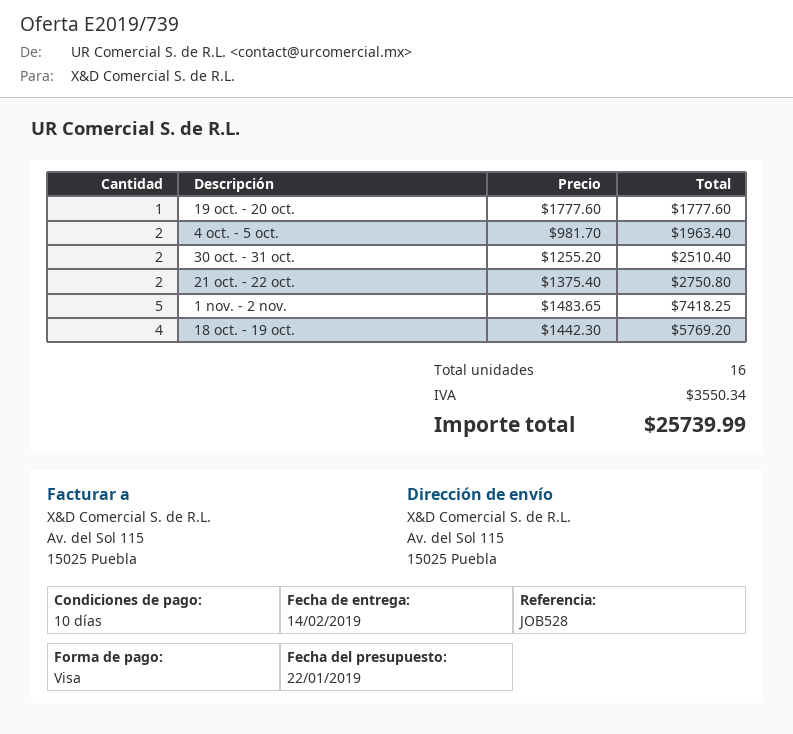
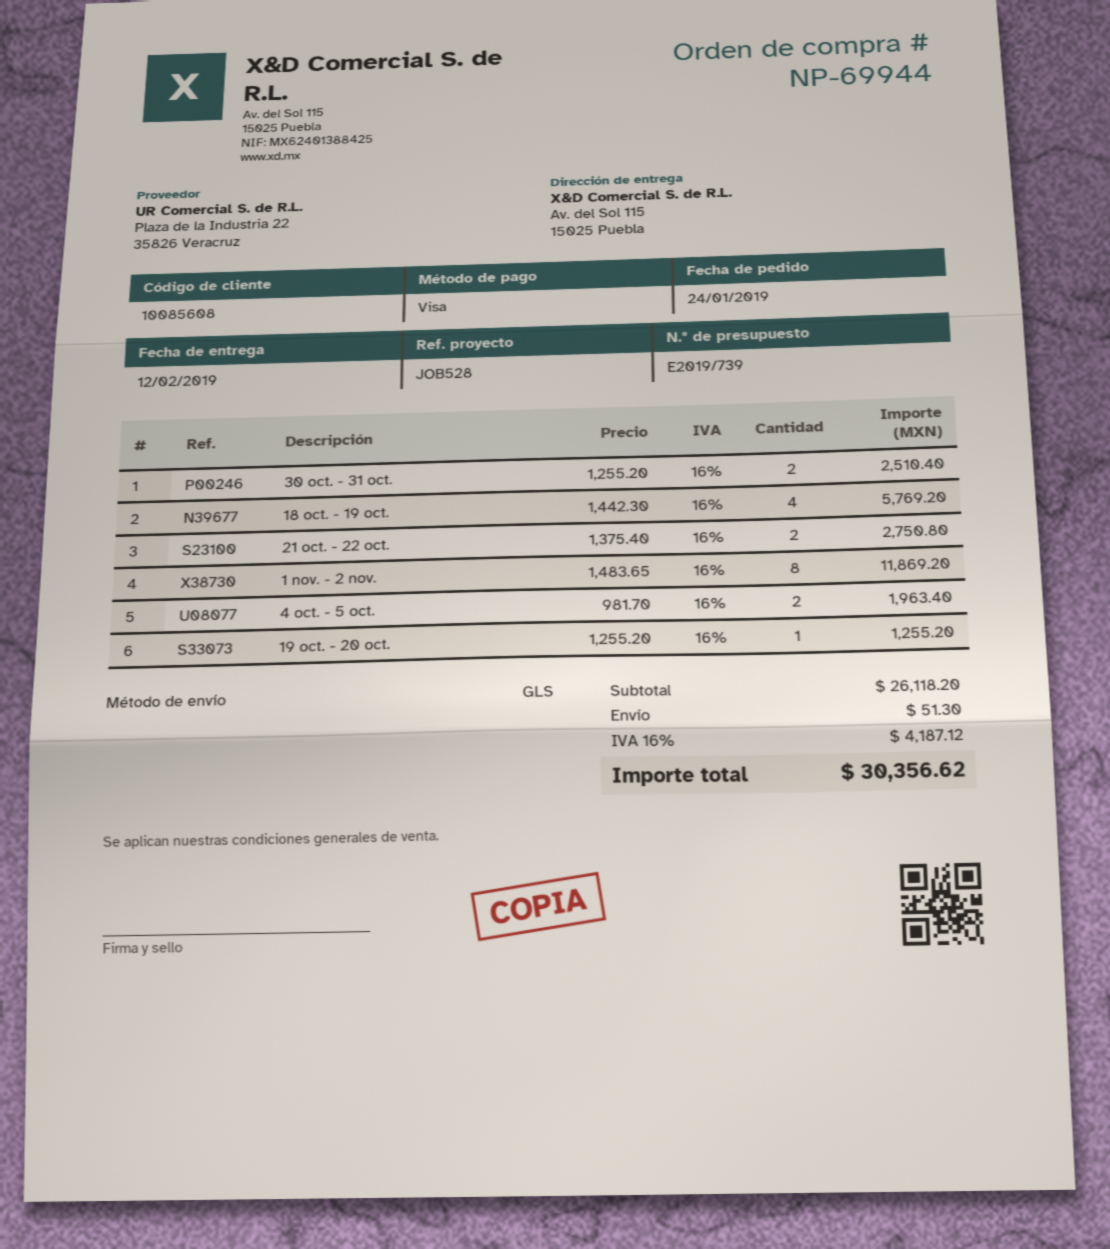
delivery date: 2019-02-14 -> 2019-02-12
19 oct. - 20 oct.: 1 x 1777.60 = 1777.60 -> 1 x 1255.20 = 1255.20
1 nov. - 2 nov.: 5 x 1483.65 = 7418.25 -> 8 x 1483.65 = 11869.20
shipping: none -> 51.30
tax: 3550.34 -> 4187.12
total: 25739.99 -> 30356.62

